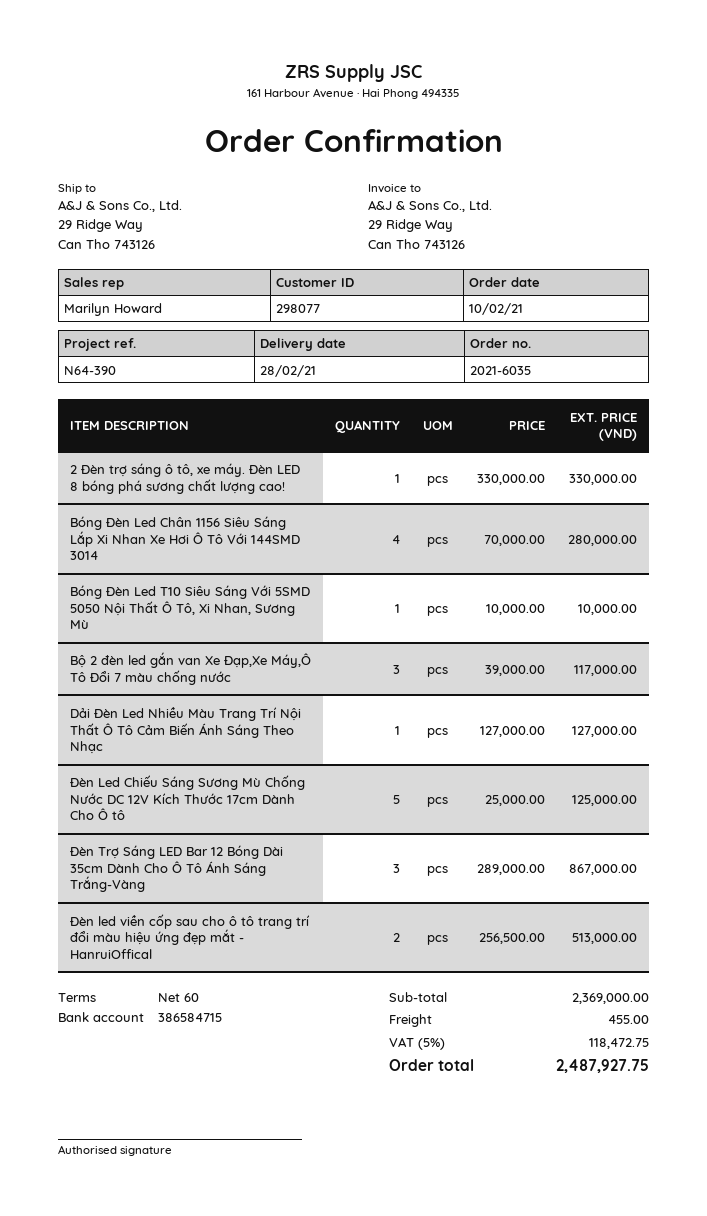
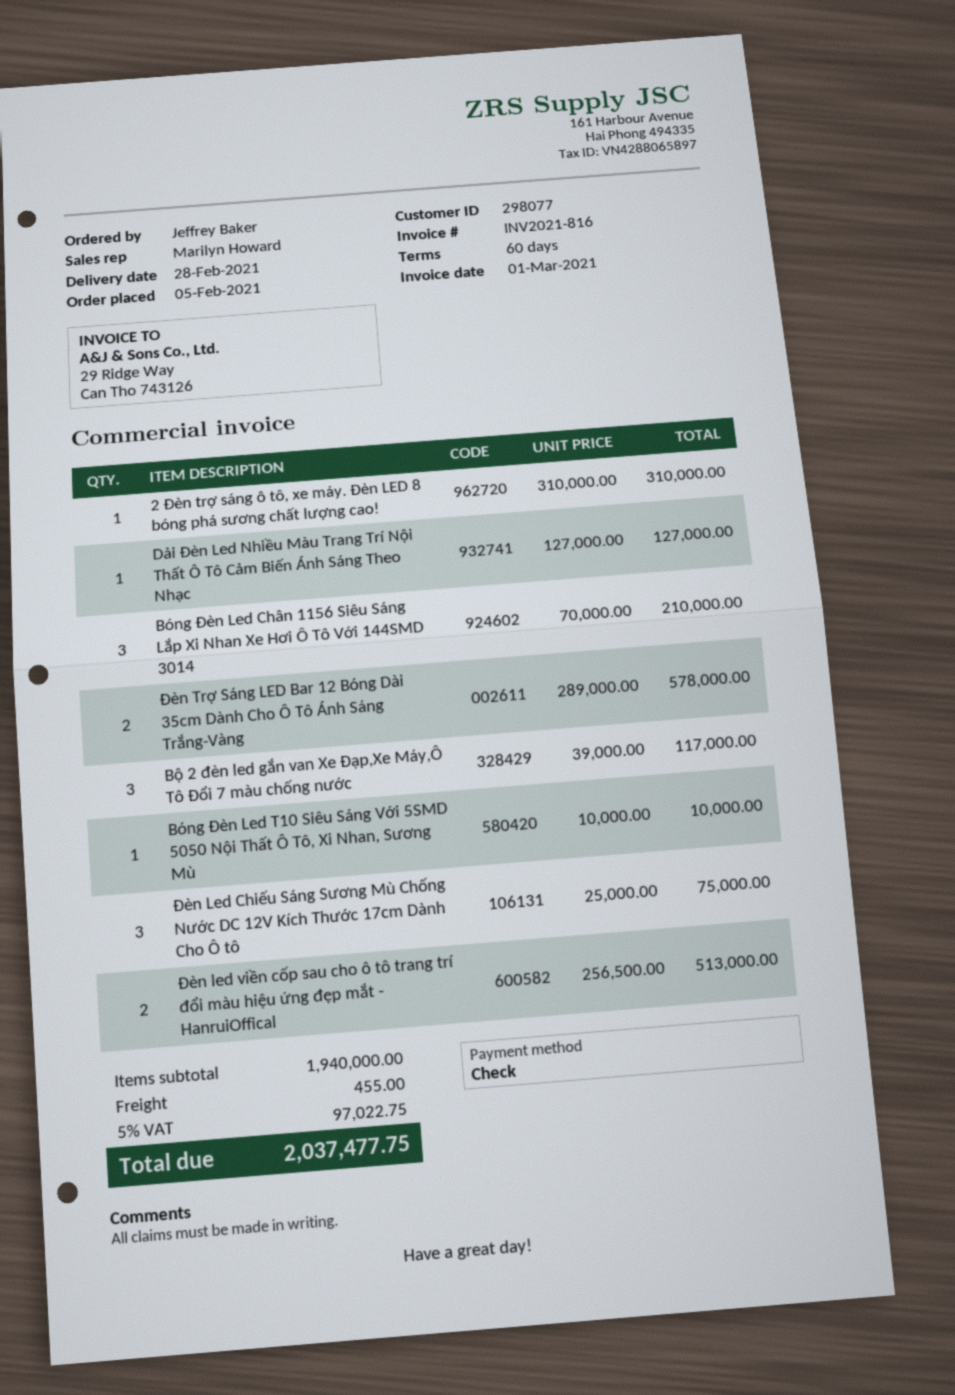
order date: 2021-02-10 -> 2021-02-05
2 Đèn trợ sáng ô tô, xe máy. Đèn LED 8 bóng phá sương chất lượng cao!: 1 x 330000.00 = 330000.00 -> 1 x 310000.00 = 310000.00
Bóng Đèn Led Chân 1156 Siêu Sáng Lắp Xi Nhan Xe Hơi Ô Tô Với 144SMD 3014: 4 x 70000.00 = 280000.00 -> 3 x 70000.00 = 210000.00
Đèn Led Chiếu Sáng Sương Mù Chống Nước DC 12V Kích Thước 17cm Dành Cho Ô tô: 5 x 25000.00 = 125000.00 -> 3 x 25000.00 = 75000.00
Đèn Trợ Sáng LED Bar 12 Bóng Dài 35cm Dành Cho Ô Tô Ánh Sáng Trắng-Vàng: 3 x 289000.00 = 867000.00 -> 2 x 289000.00 = 578000.00
subtotal: 2369000.00 -> 1940000.00
tax: 5% = 118472.75 -> 5% = 97022.75
total: 2487927.75 -> 2037477.75

